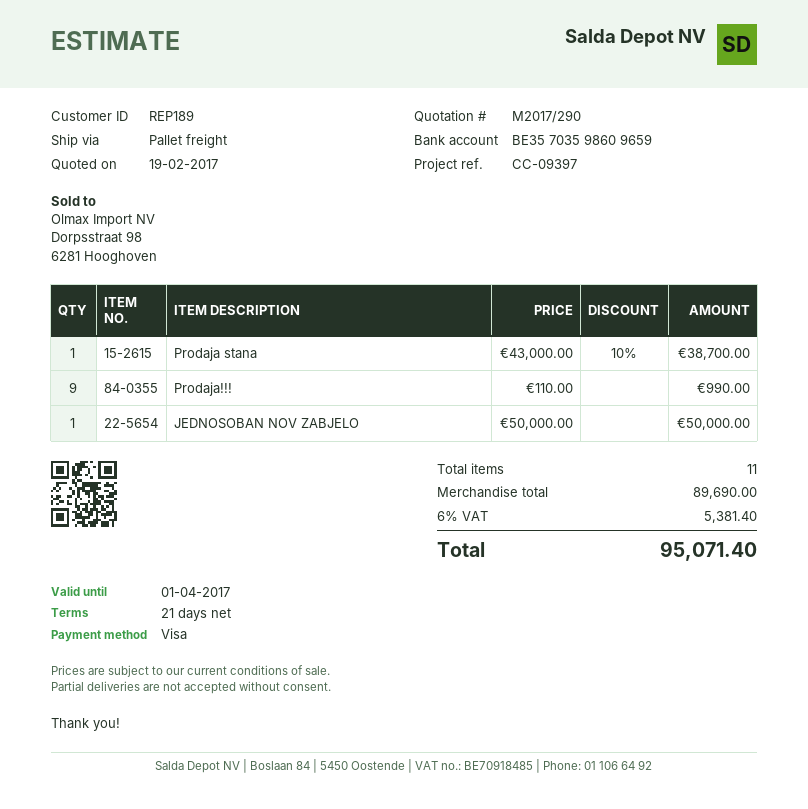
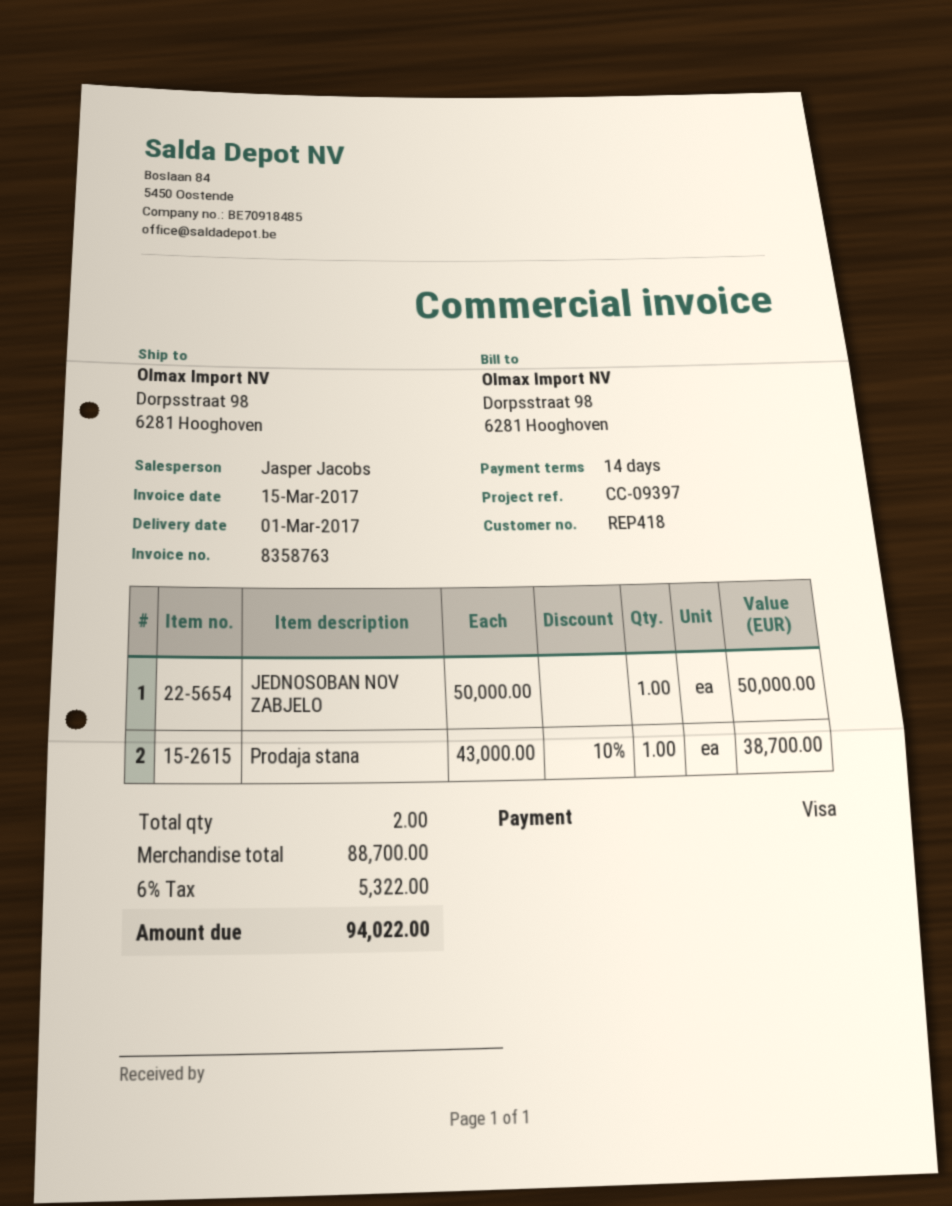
payment terms: 21 days -> 14 days
customer number: REP189 -> REP418
Prodaja!!!: 9 x 110.00 = 990.00 -> none
total quantity: 11 -> 2
subtotal: 89690.00 -> 88700.00
tax: 6% = 5381.40 -> 6% = 5322.00
total: 95071.40 -> 94022.00

